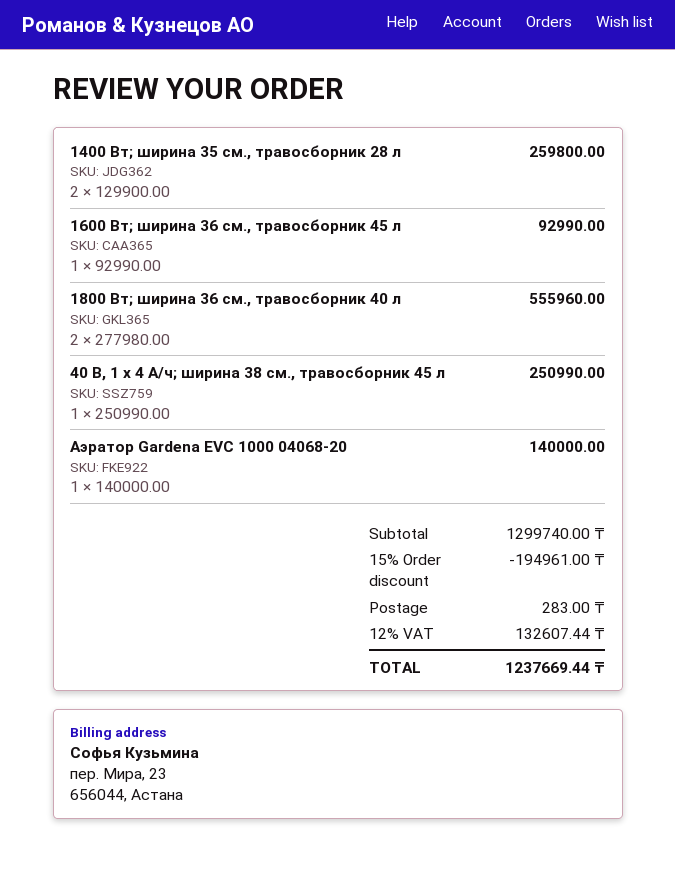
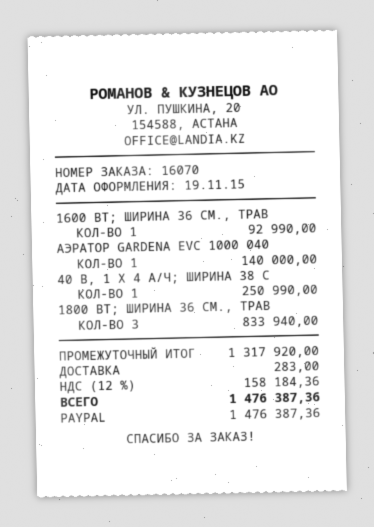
1400 Вт; ширина 35 см., травосборник 28 л: 2 for 259800.00 -> none
1800 Вт; ширина 36 см., травосборник 40 л: 2 for 555960.00 -> 3 for 833940.00
subtotal: 1299740.00 -> 1317920.00
discount: 15% = 194961.00 -> none
tax: 12% = 132607.44 -> 12% = 158184.36
total: 1237669.44 -> 1476387.36

